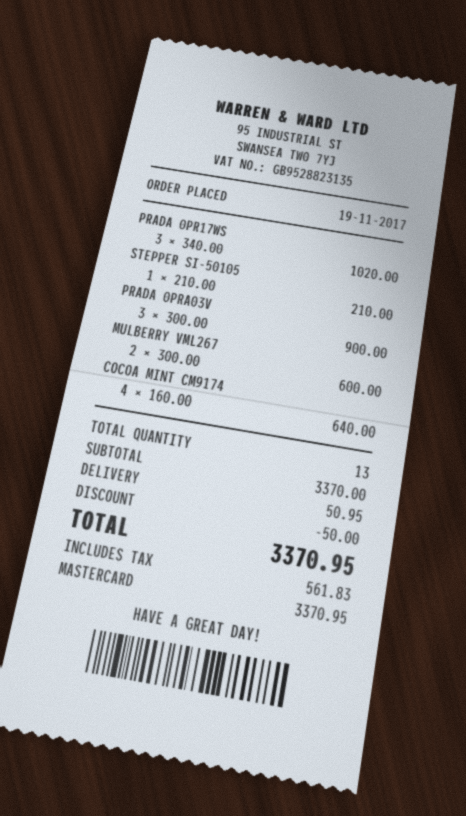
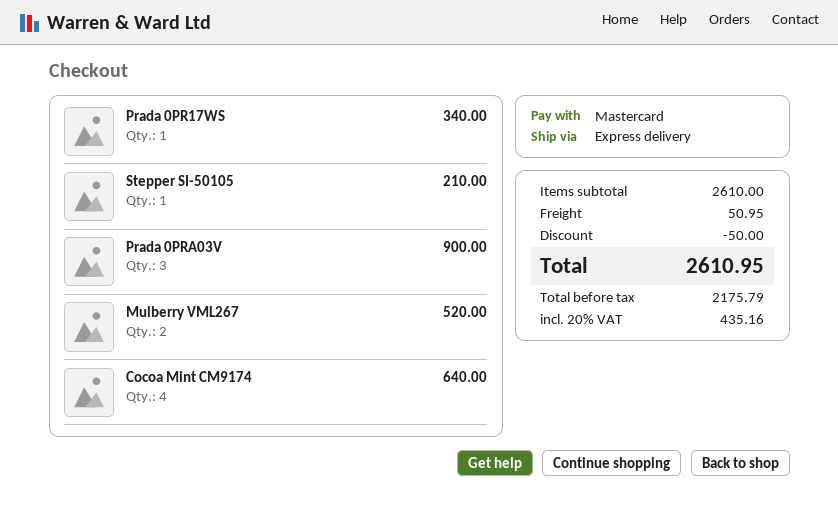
PRADA 0PR17WS: 3 for 1020.00 -> 1 for 340.00
MULBERRY VML267: 2 for 600.00 -> 2 for 520.00
subtotal: 3370.00 -> 2610.00
tax: 561.83 -> 435.16
total: 3370.95 -> 2610.95

